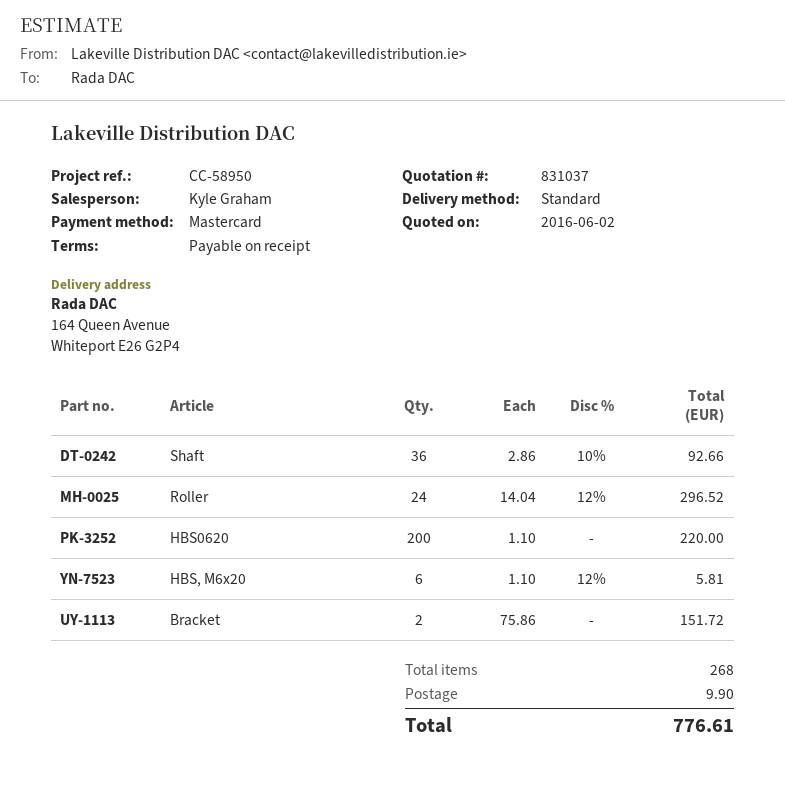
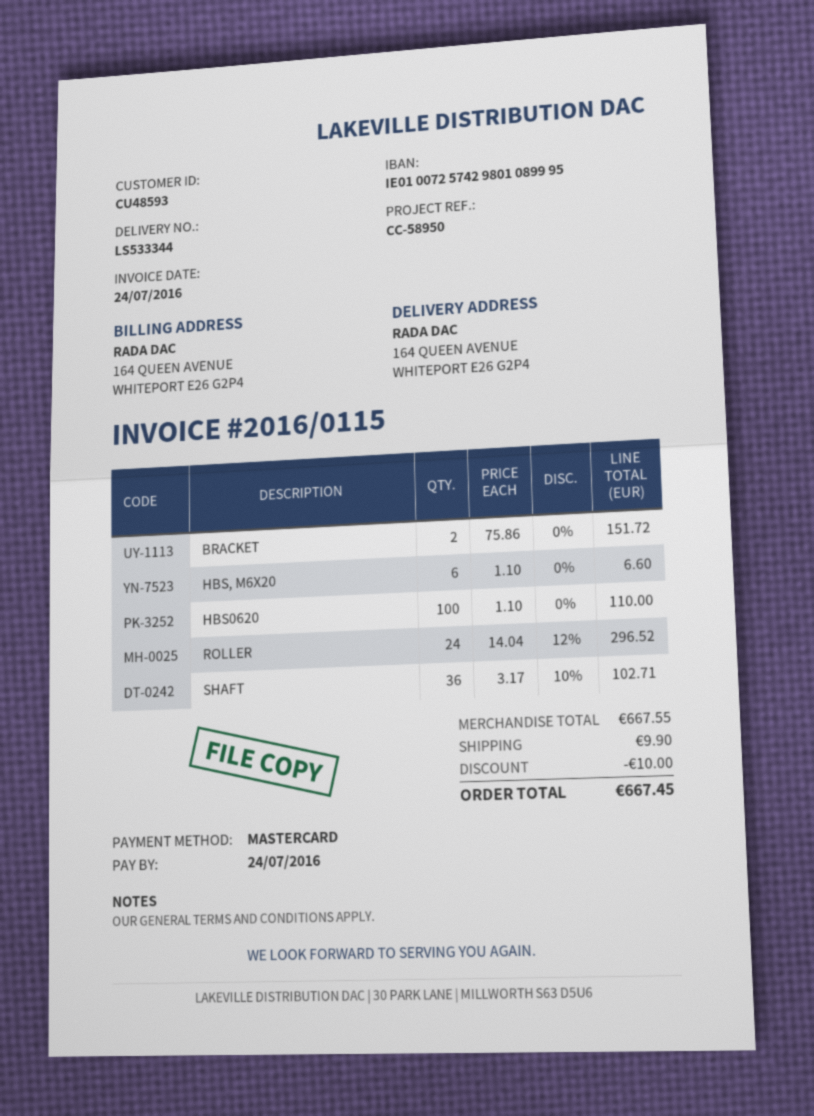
Shaft: 36 x 2.86 - 10% = 92.66 -> 36 x 3.17 - 10% = 102.71
HBS0620: 200 x 1.10 = 220.00 -> 100 x 1.10 = 110.00
HBS, M6x20: 6 x 1.10 - 12% = 5.81 -> 6 x 1.10 = 6.60
discount: none -> 10.00
total: 776.61 -> 667.45

